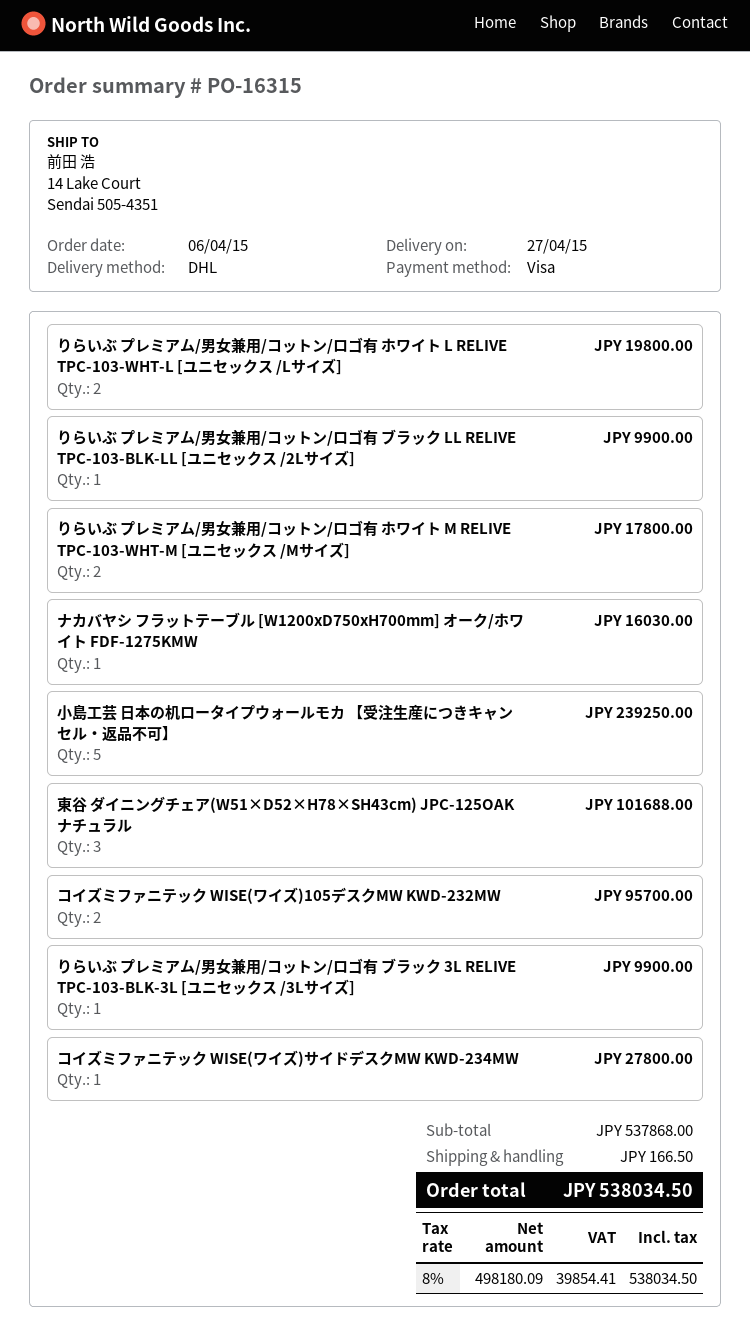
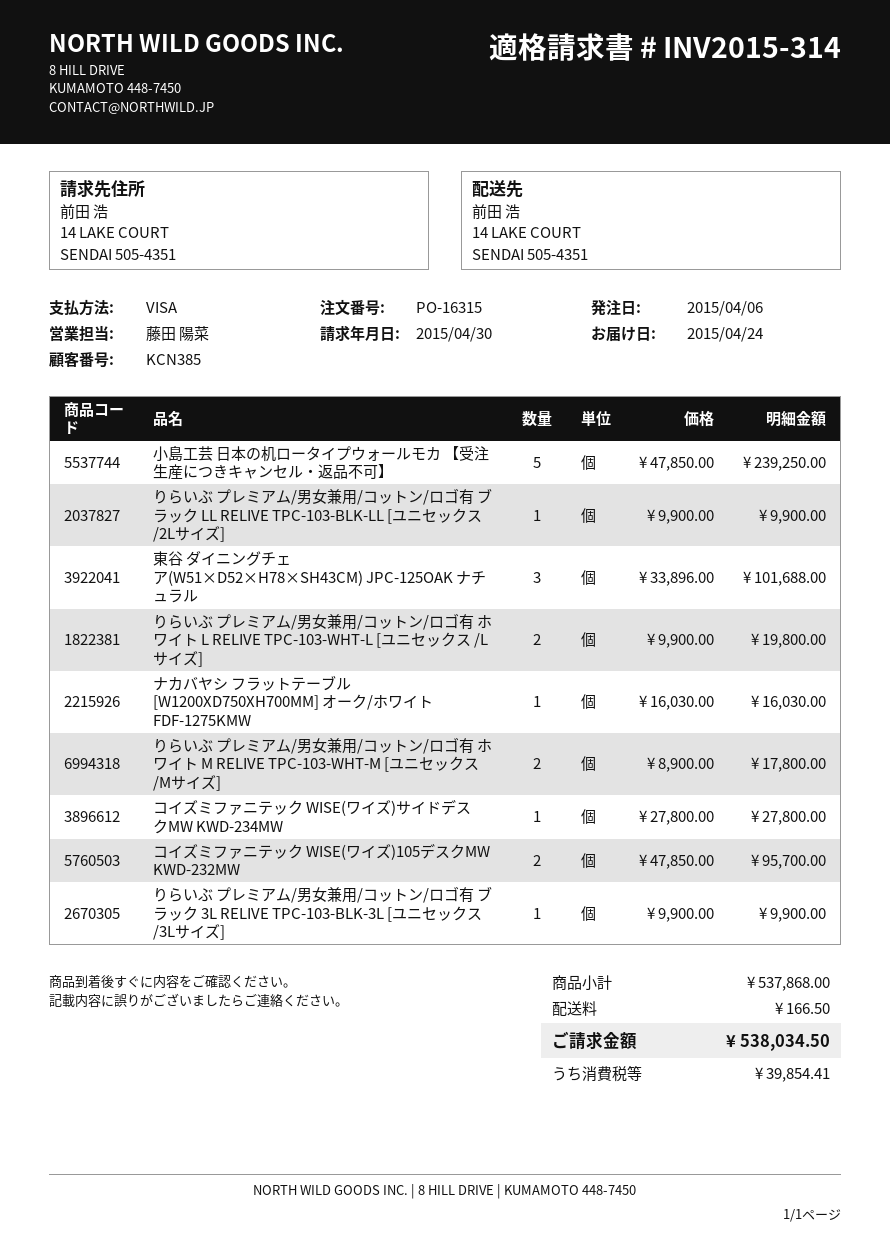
delivery date: 2015-04-27 -> 2015-04-24

